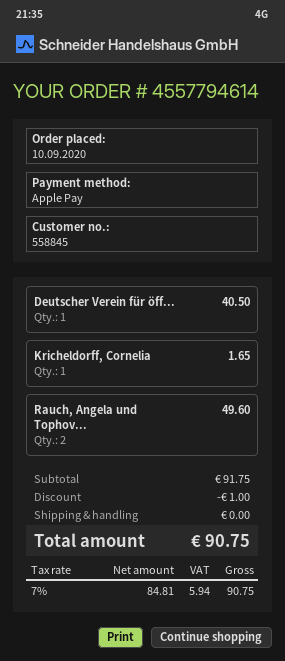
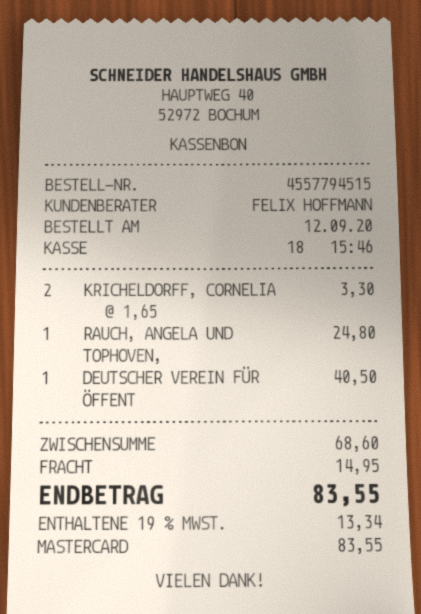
order number: 4557794614 -> 4557794515
order date: 2020-09-10 -> 2020-09-12
payment method: Apple Pay -> Mastercard
Kricheldorff, Cornelia: 1 for 1.65 -> 2 for 3.30
Rauch, Angela und Tophov...: 2 for 49.60 -> 1 for 24.80
subtotal: 91.75 -> 68.60
discount: 1.00 -> none
shipping: 0.00 -> 14.95
tax: 7% = 5.94 -> 19% = 13.34
total: 90.75 -> 83.55

